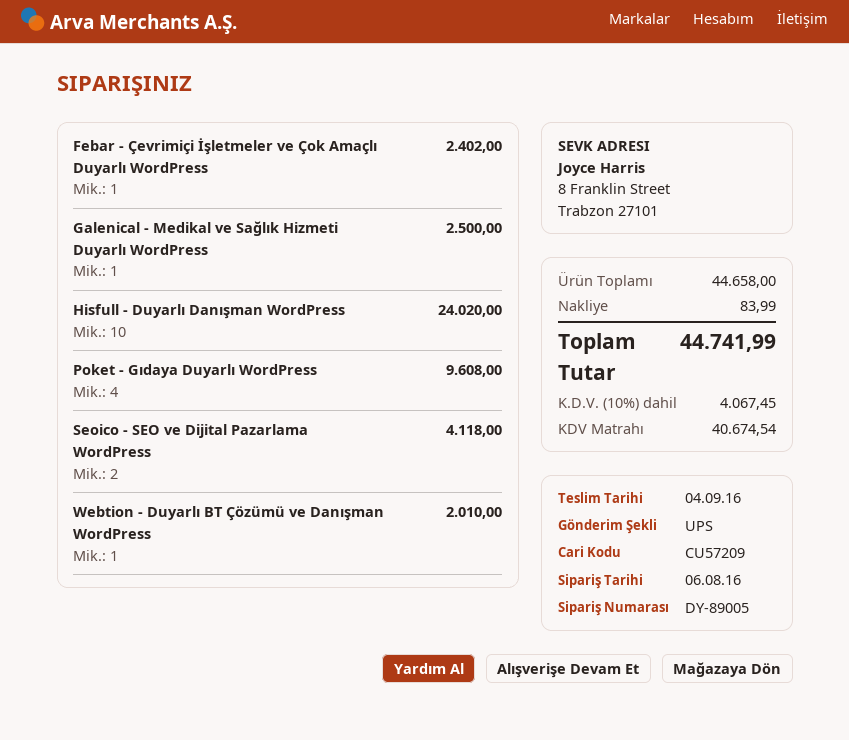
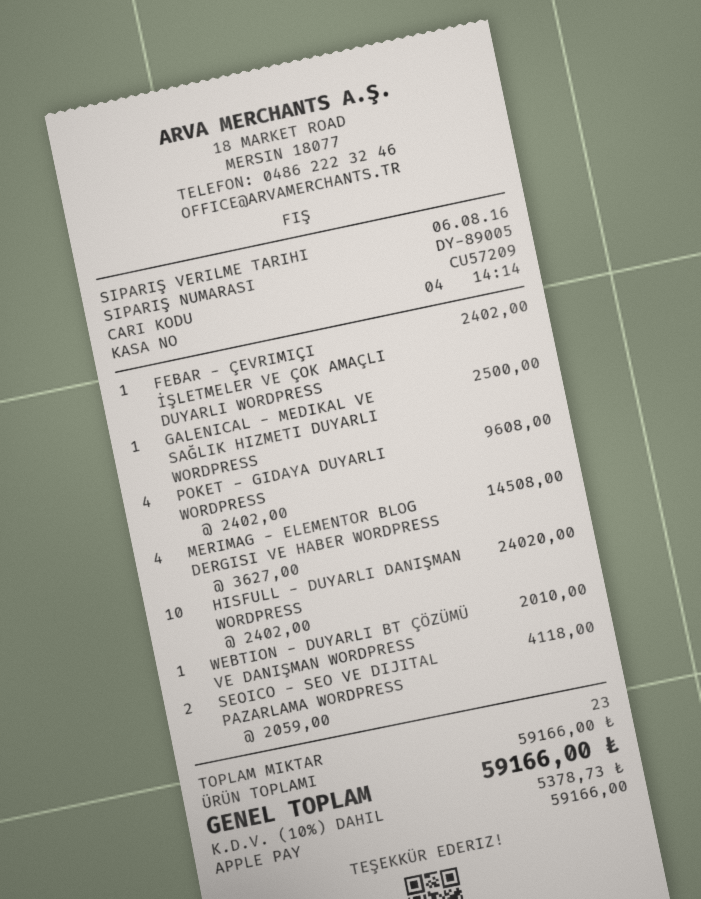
MERIMAG - ELEMENTOR BLOG DERGISI VE HABER WORDPRESS: none -> 4 for 14508.00
subtotal: 44658.00 -> 59166.00
shipping: 83.99 -> none
tax: 10% = 4067.45 -> 10% = 5378.73
total: 44741.99 -> 59166.00

